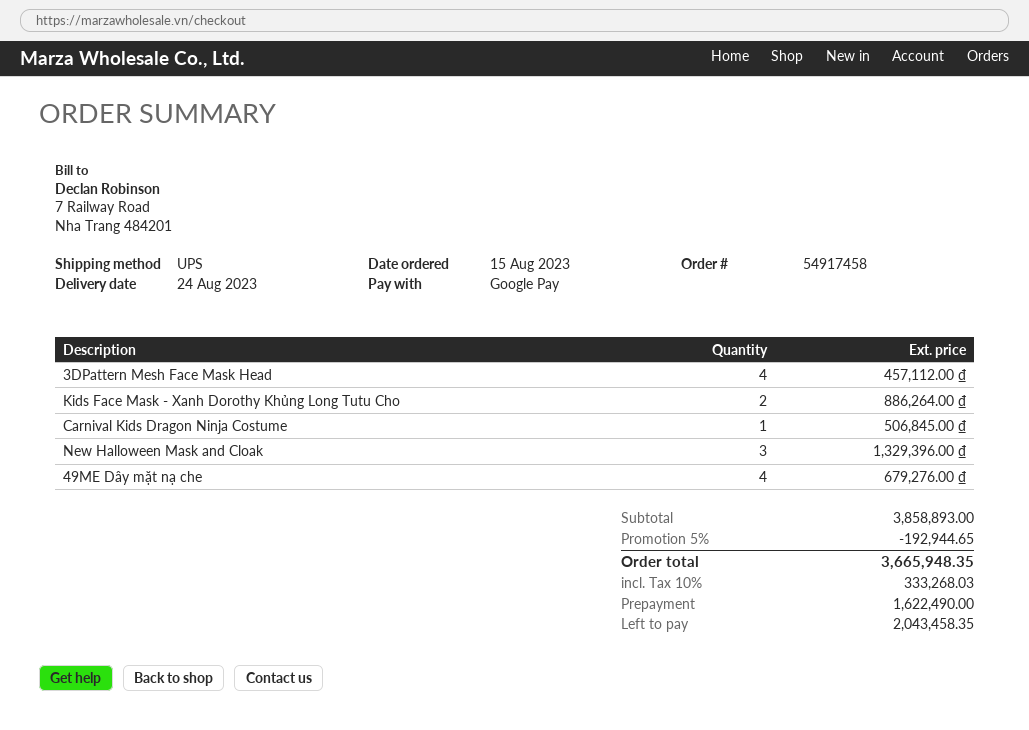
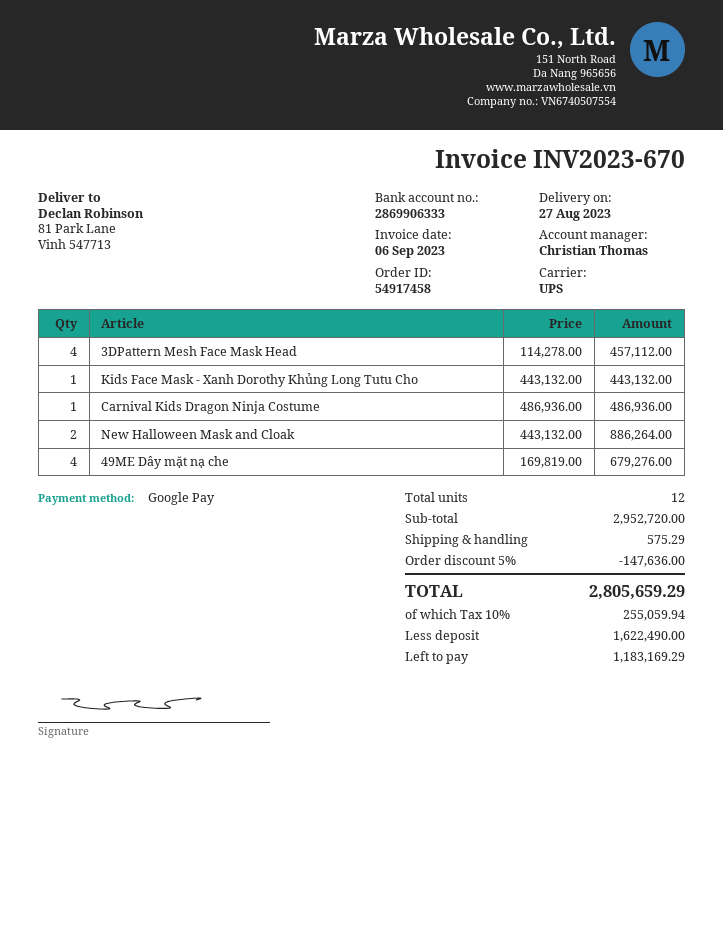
delivery date: 2023-08-24 -> 2023-08-27
Kids Face Mask - Xanh Dorothy Khủng Long Tutu Cho: 2 for 886264.00 -> 1 for 443132.00
Carnival Kids Dragon Ninja Costume: 1 for 506845.00 -> 1 for 486936.00
New Halloween Mask and Cloak: 3 for 1329396.00 -> 2 for 886264.00
subtotal: 3858893.00 -> 2952720.00
discount: 5% = 192944.65 -> 5% = 147636.00
shipping: none -> 575.29
tax: 10% = 333268.03 -> 10% = 255059.94
total: 3665948.35 -> 2805659.29
balance: 2043458.35 -> 1183169.29

